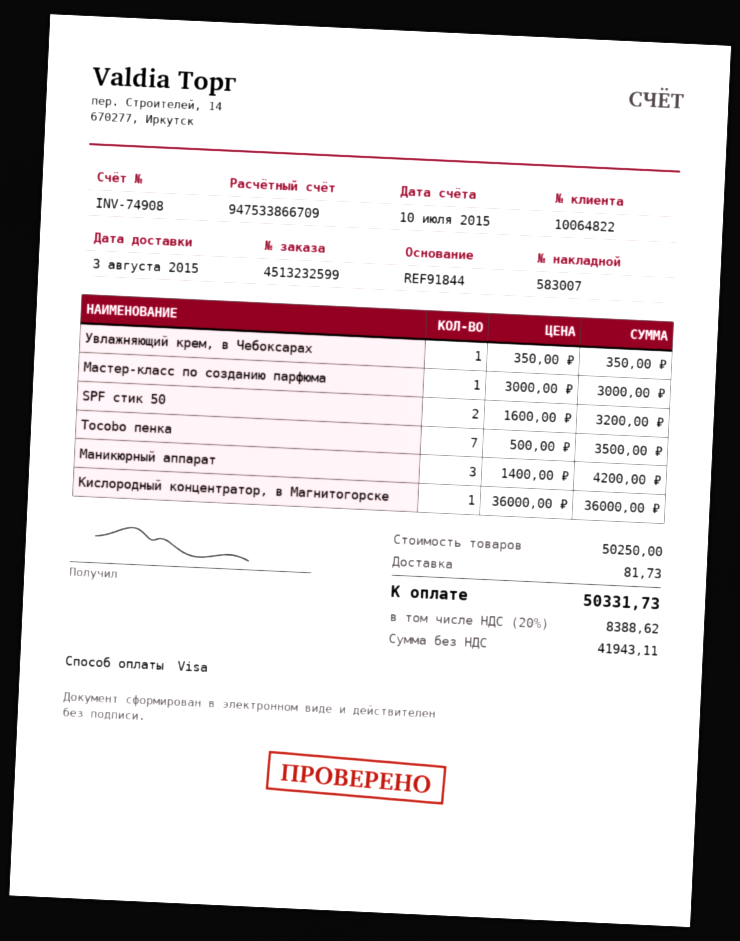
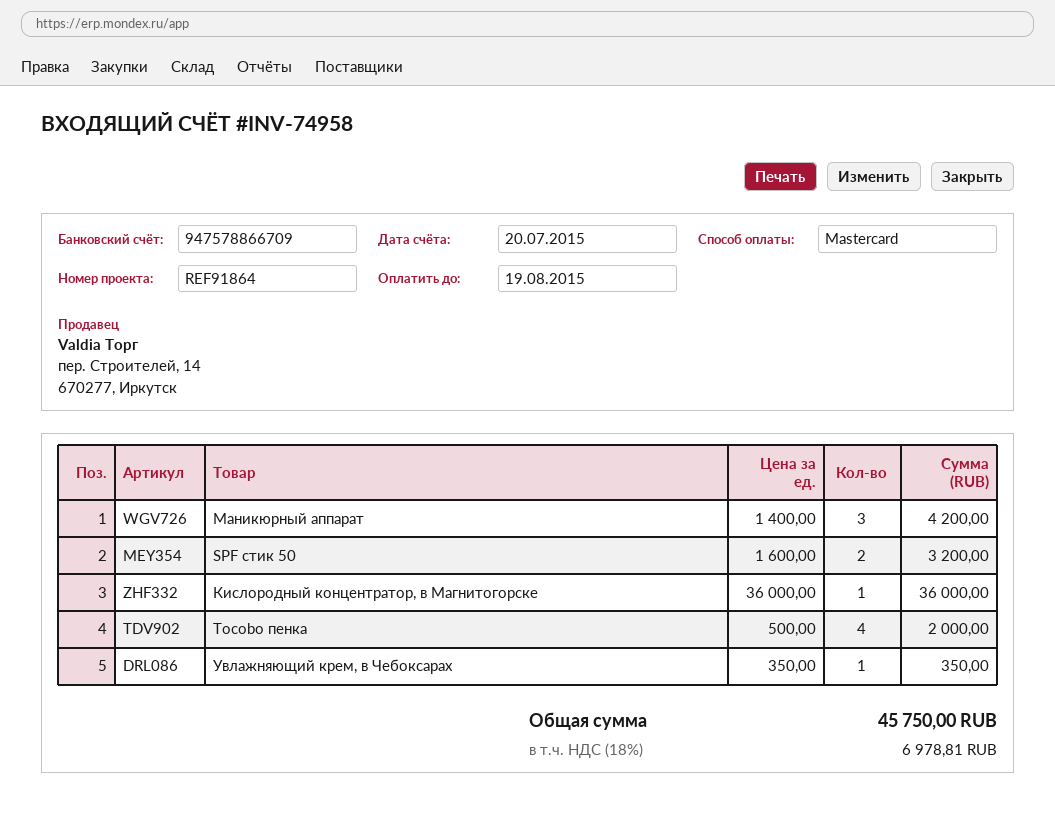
invoice number: INV-74908 -> INV-74958
invoice date: 2015-07-10 -> 2015-07-20
reference: REF91844 -> REF91864
payment method: Visa -> Mastercard
bank account: 947533866709 -> 947578866709
Мастер-класс по созданию парфюма: 1 x 3000.00 = 3000.00 -> none
Tocobo пенка: 7 x 500.00 = 3500.00 -> 4 x 500.00 = 2000.00
shipping: 81.73 -> none
tax: 20% = 8388.62 -> 18% = 6978.81
total: 50331.73 -> 45750.00

